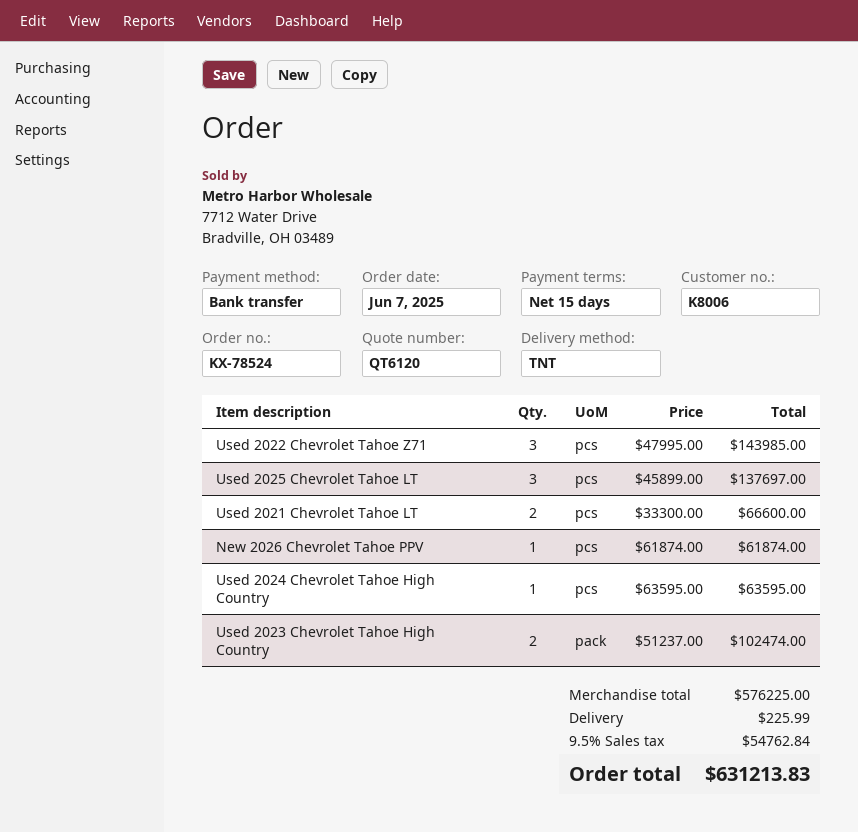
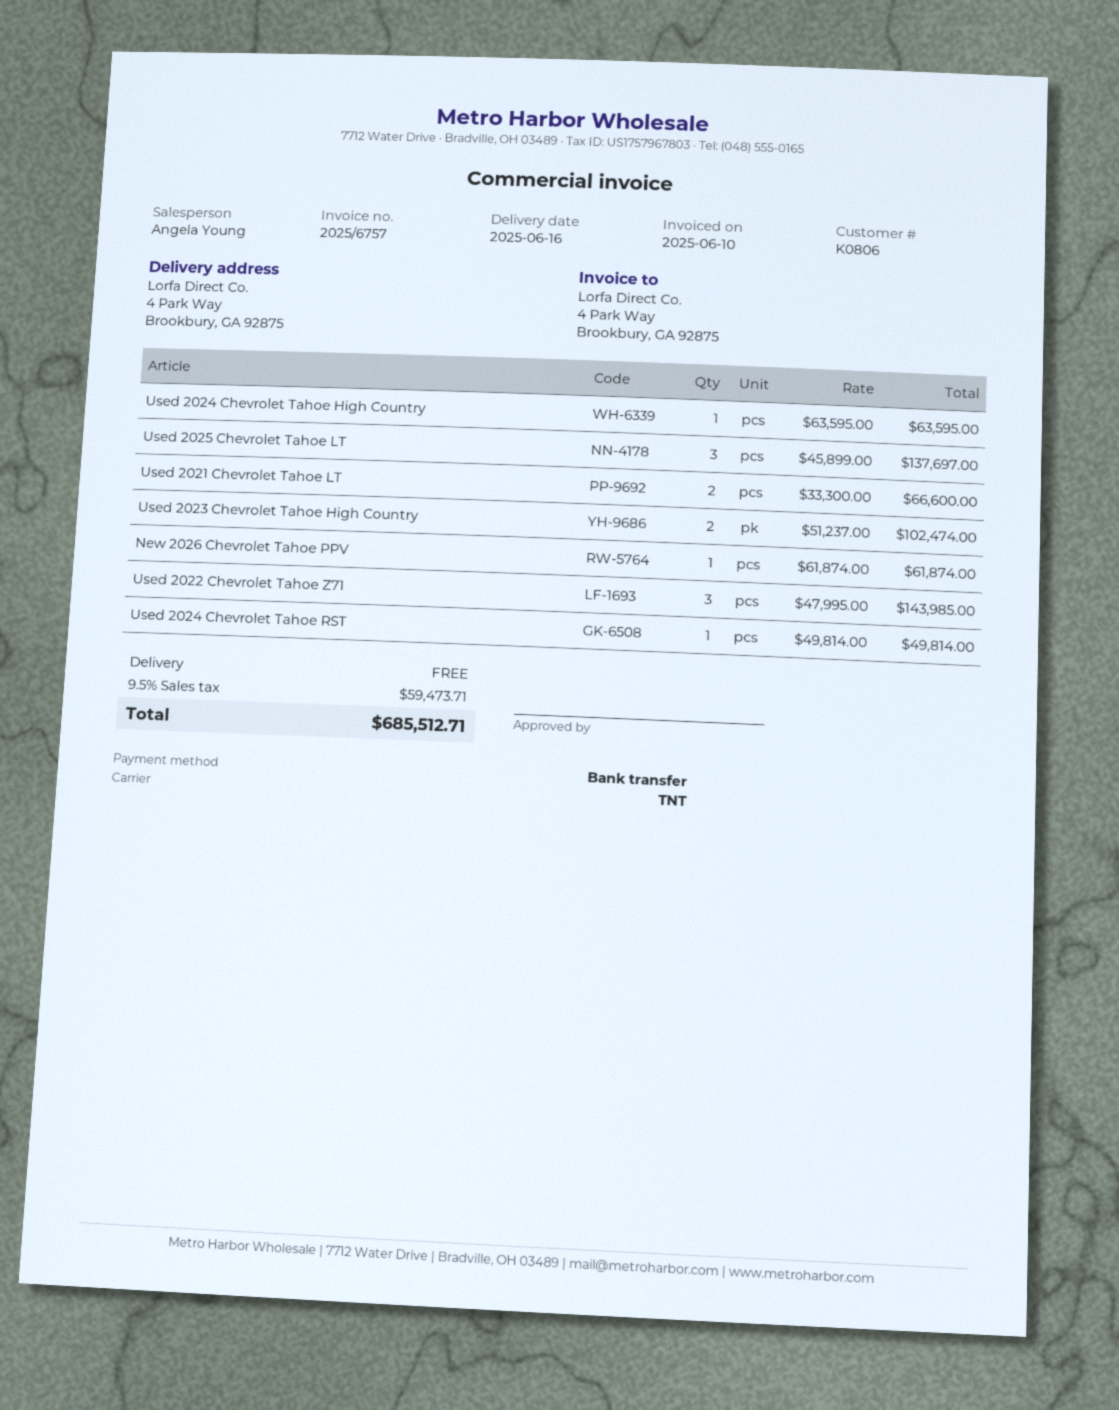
customer number: K8006 -> K0806
Used 2024 Chevrolet Tahoe RST: none -> 1 x 49814.00 = 49814.00
shipping: 225.99 -> 0.00
tax: 9.5% = 54762.84 -> 9.5% = 59473.71
total: 631213.83 -> 685512.71

